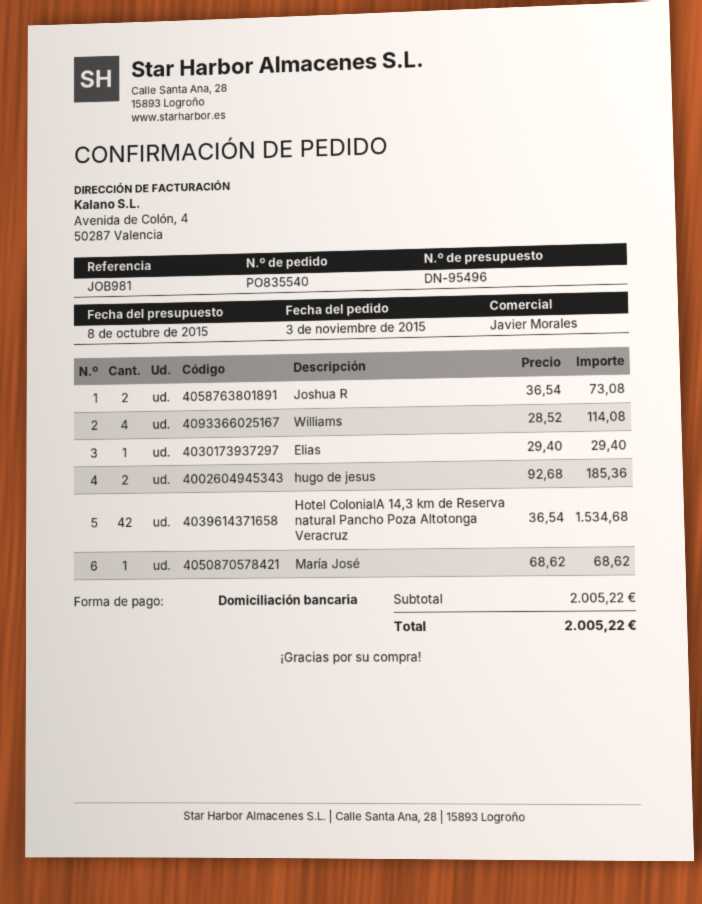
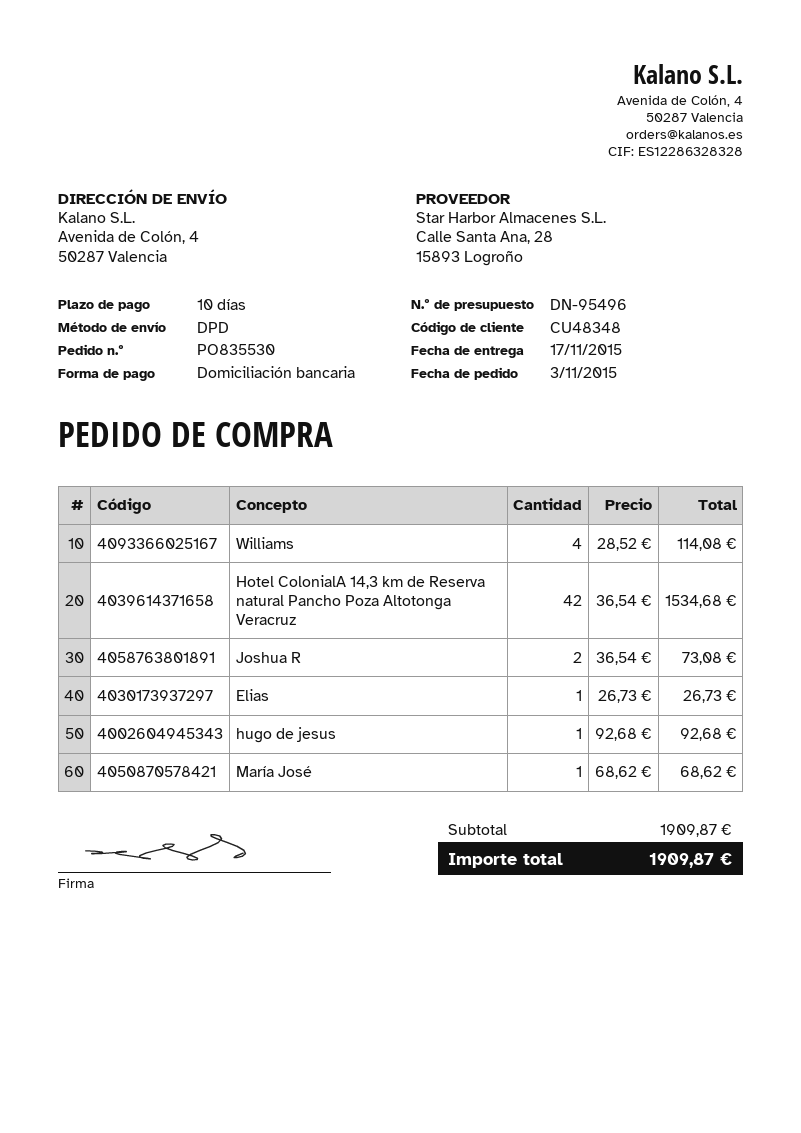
order number: PO835540 -> PO835530
Elias: 1 x 29.40 = 29.40 -> 1 x 26.73 = 26.73
hugo de jesus: 2 x 92.68 = 185.36 -> 1 x 92.68 = 92.68
subtotal: 2005.22 -> 1909.87
total: 2005.22 -> 1909.87

